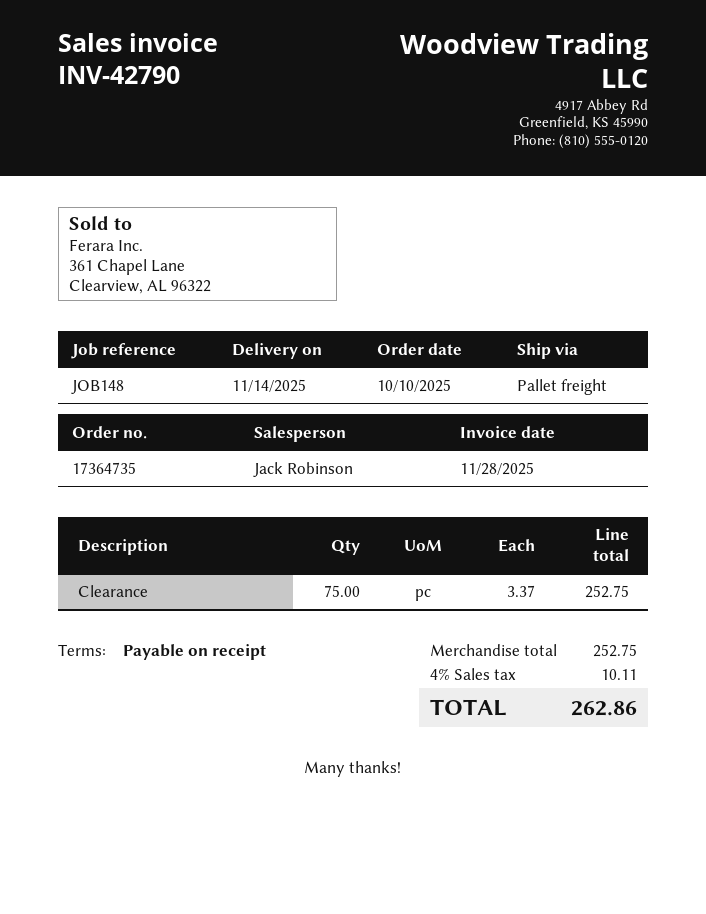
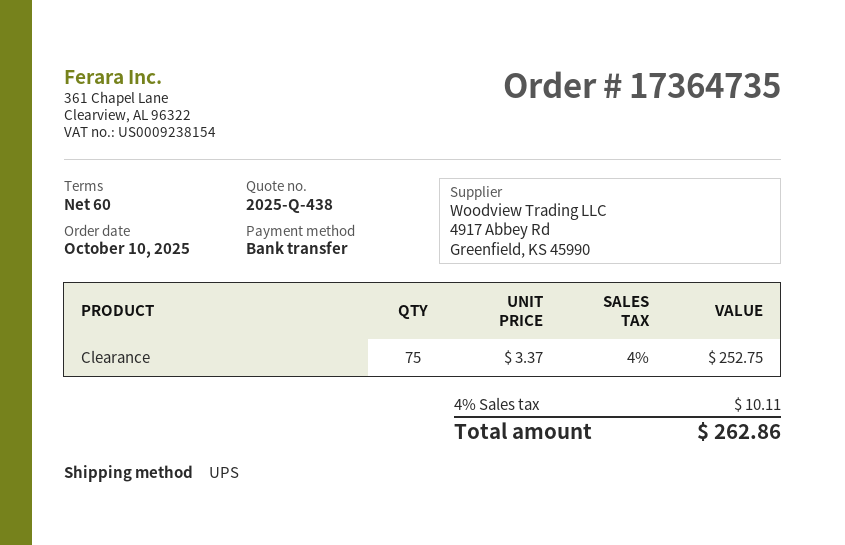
payment terms: on receipt -> 60 days
shipping method: pallet freight -> UPS

